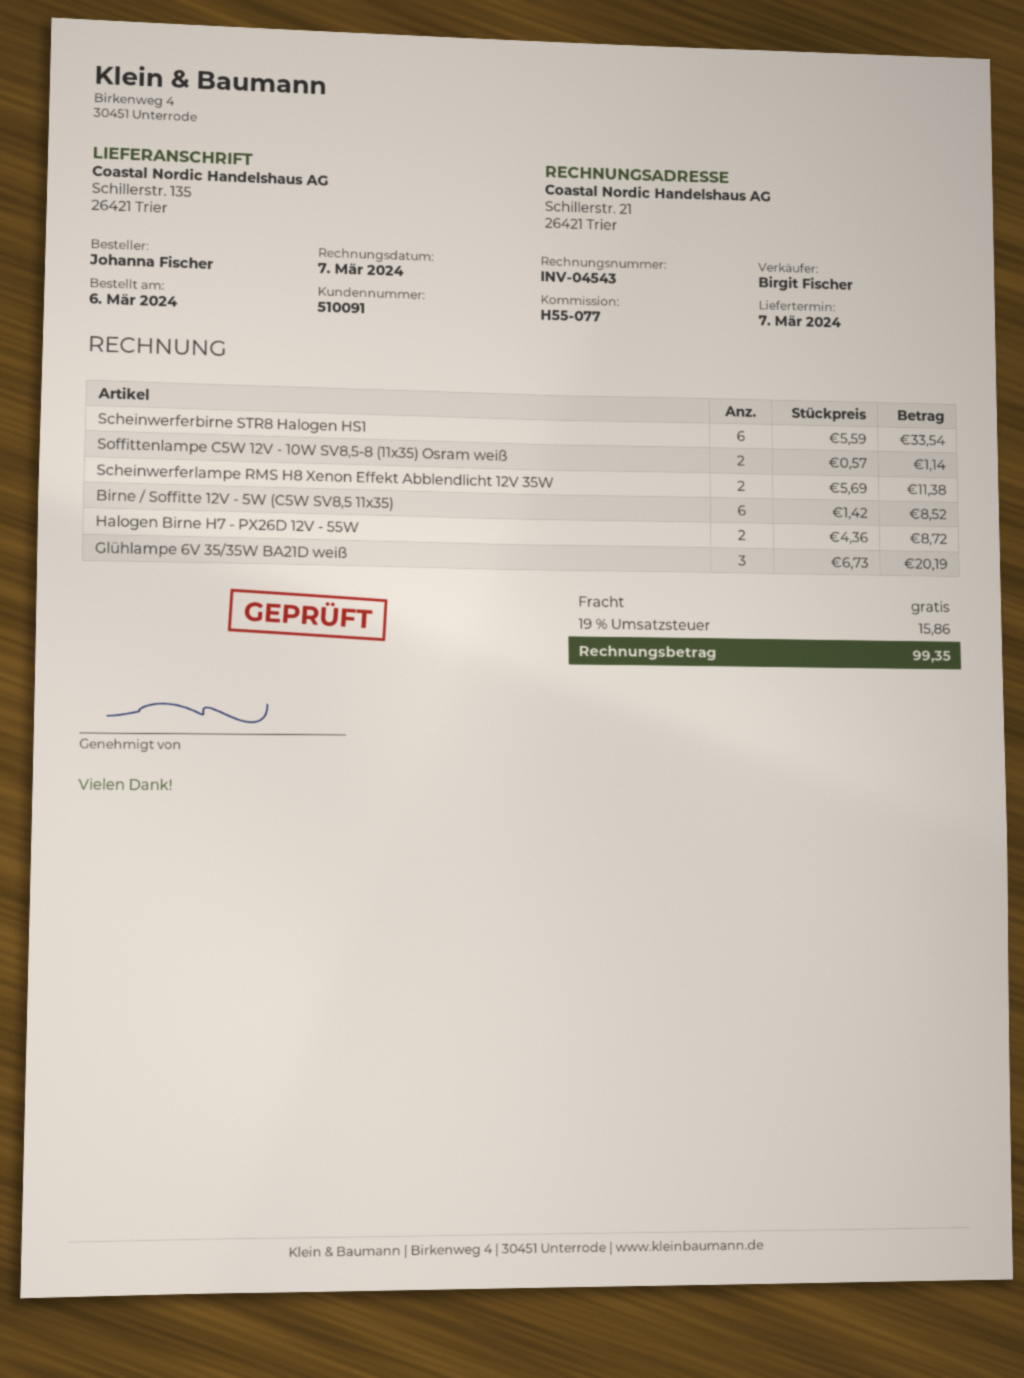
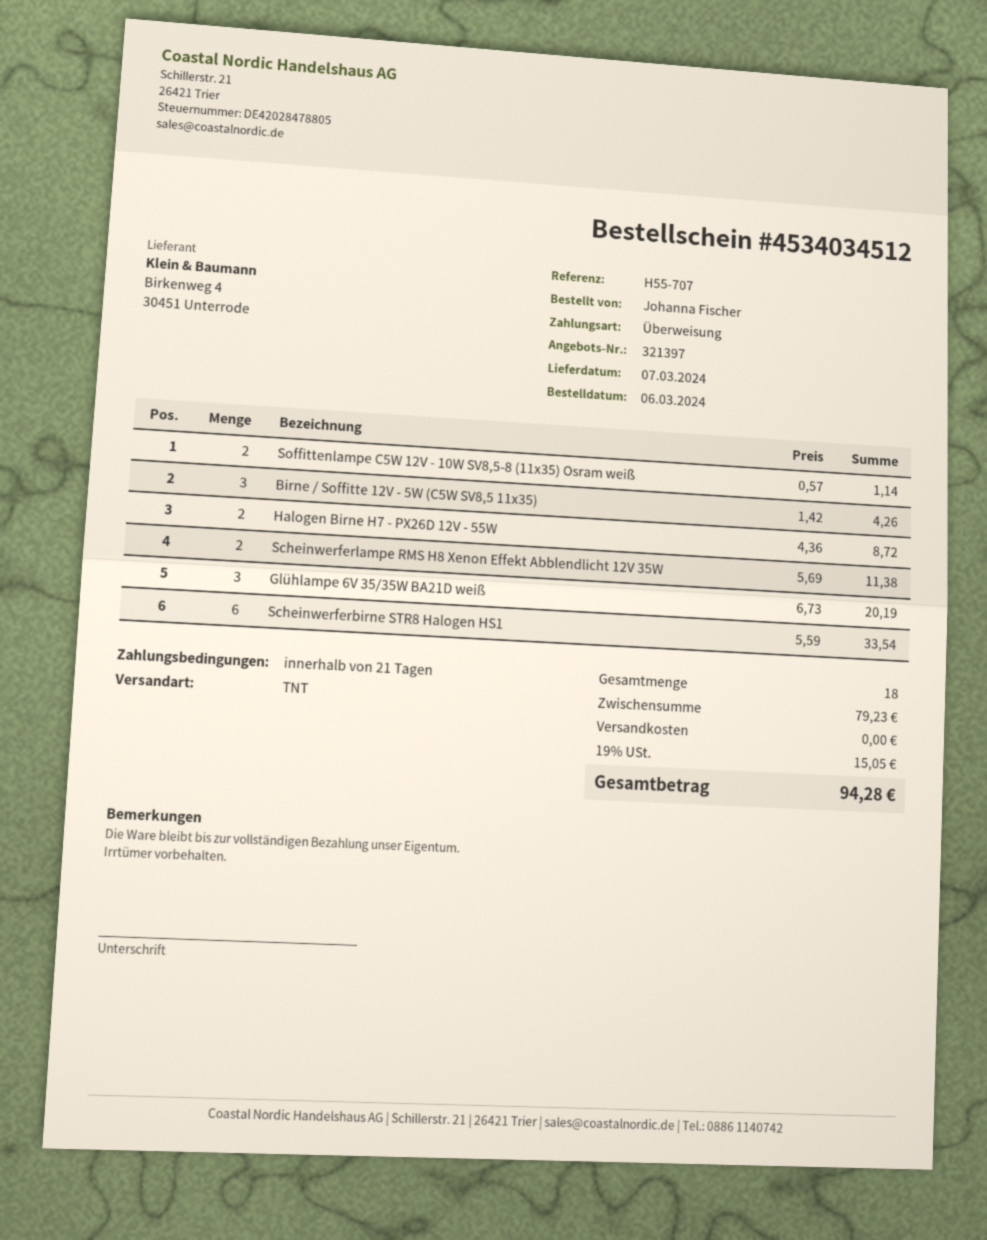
reference: H55-077 -> H55-707
Birne / Soffitte 12V - 5W (C5W SV8,5 11x35): 6 x 1.42 = 8.52 -> 3 x 1.42 = 4.26
tax: 19% = 15.86 -> 19% = 15.05
total: 99.35 -> 94.28

